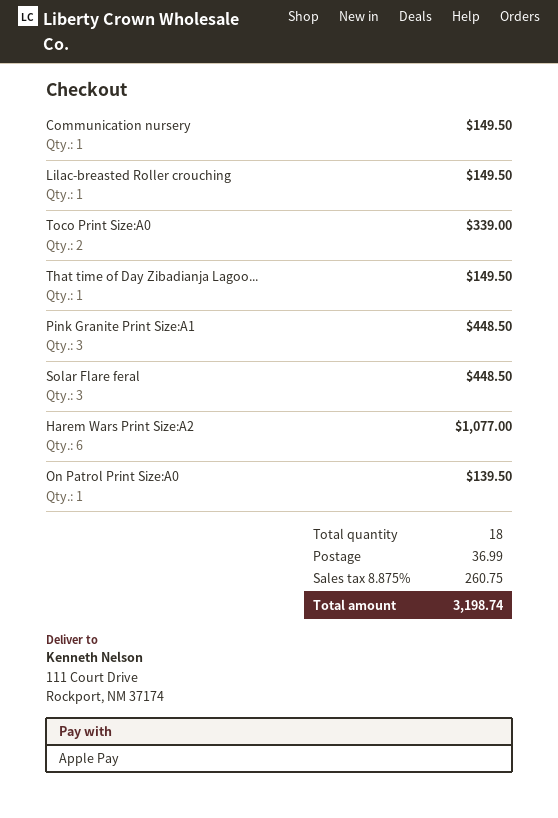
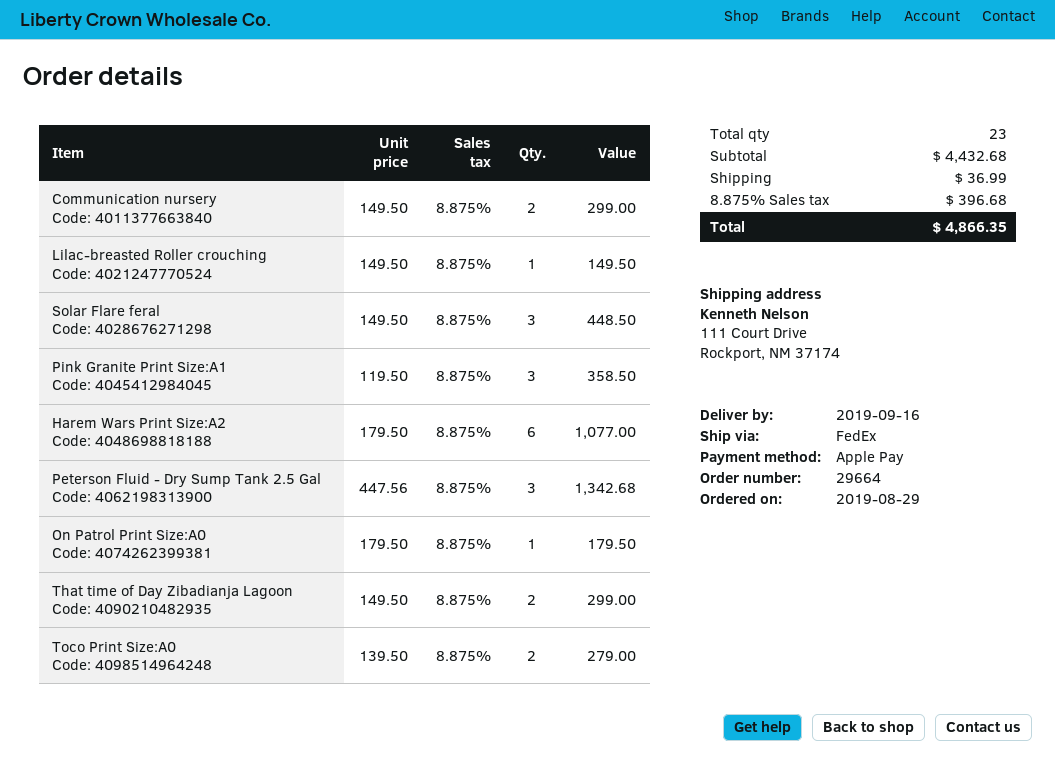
Communication nursery: 1 for 149.50 -> 2 for 299.00
Toco Print Size:A0: 2 for 339.00 -> 2 for 279.00
That time of Day Zibadianja Lagoo...: 1 for 149.50 -> 2 for 299.00
Pink Granite Print Size:A1: 3 for 448.50 -> 3 for 358.50
On Patrol Print Size:A0: 1 for 139.50 -> 1 for 179.50
Peterson Fluid - Dry Sump Tank 2.5 Gal: none -> 3 for 1342.68
total quantity: 18 -> 23
tax: 8.875% = 260.75 -> 8.875% = 396.68
total: 3198.74 -> 4866.35

